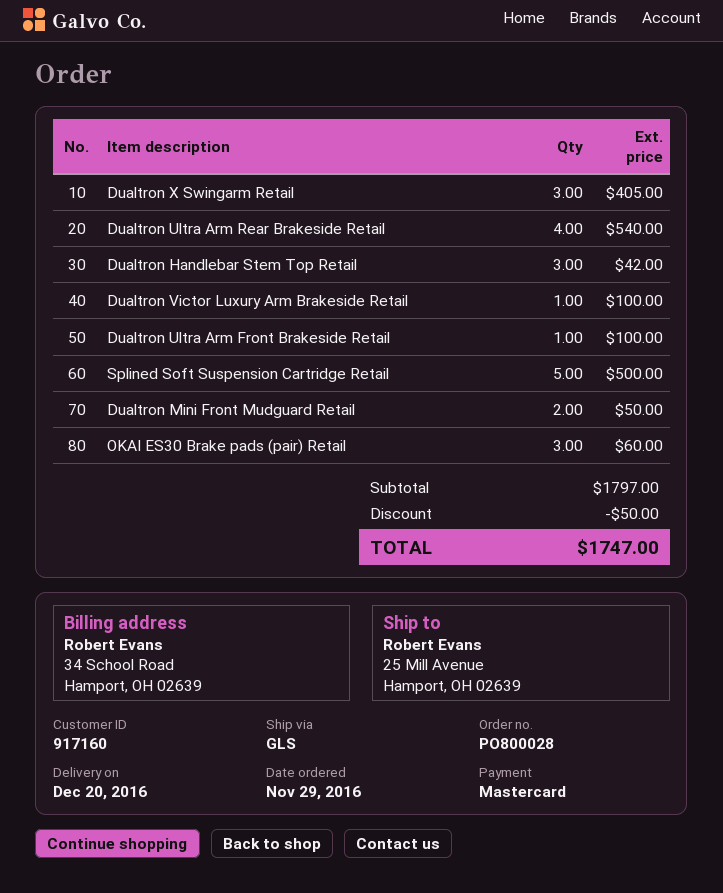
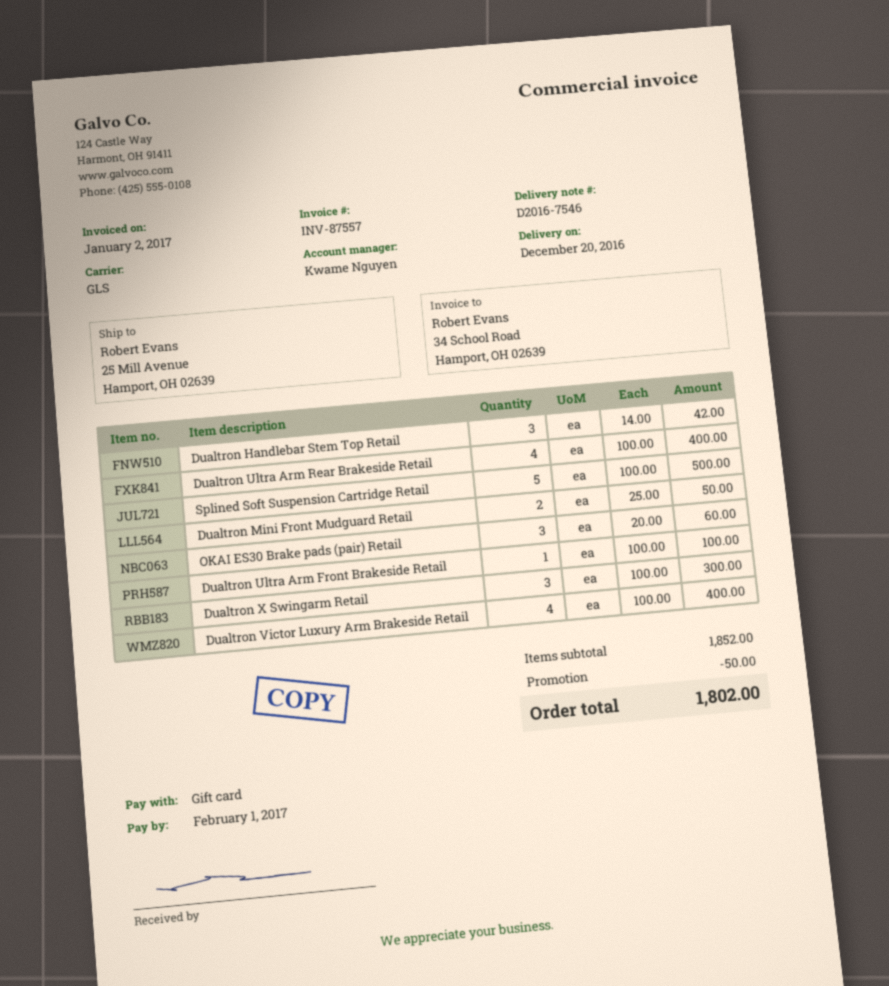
payment method: Mastercard -> gift card
Dualtron X Swingarm Retail: 3 for 405.00 -> 3 for 300.00
Dualtron Ultra Arm Rear Brakeside Retail: 4 for 540.00 -> 4 for 400.00
Dualtron Victor Luxury Arm Brakeside Retail: 1 for 100.00 -> 4 for 400.00
subtotal: 1797.00 -> 1852.00
total: 1747.00 -> 1802.00

